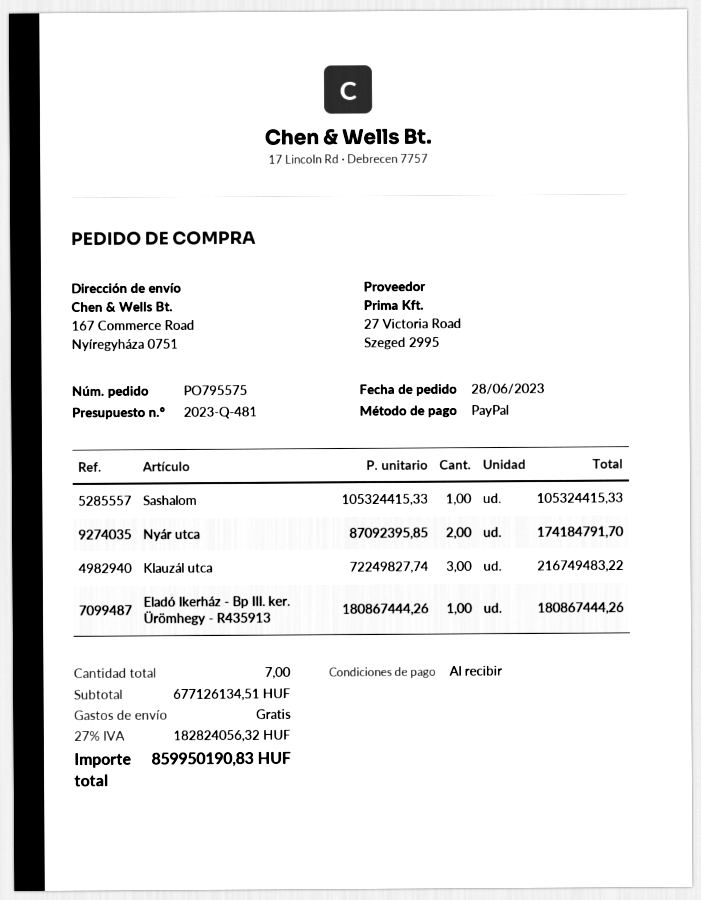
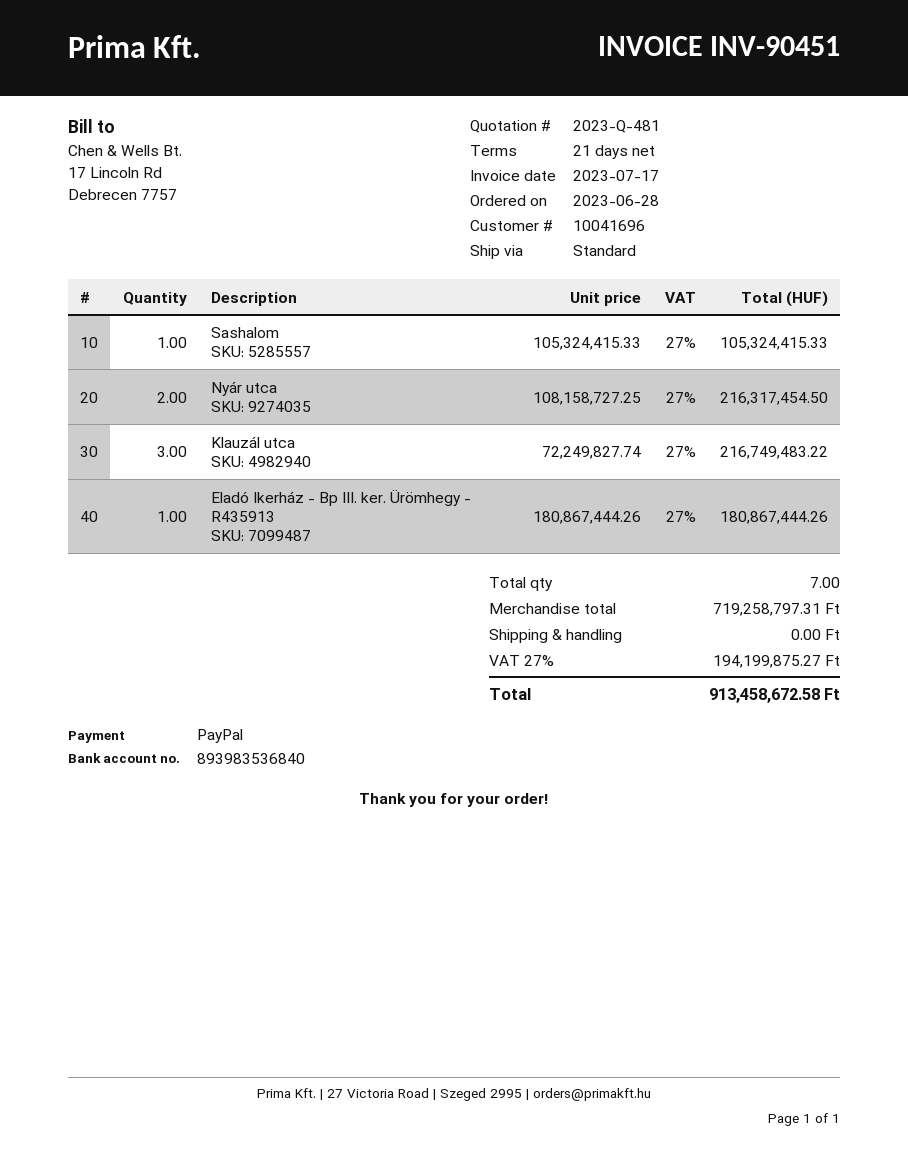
payment terms: on receipt -> 21 days
Nyár utca: 2 x 87092395.85 = 174184791.70 -> 2 x 108158727.25 = 216317454.50
subtotal: 677126134.51 -> 719258797.31
tax: 27% = 182824056.32 -> 27% = 194199875.27
total: 859950190.83 -> 913458672.58

